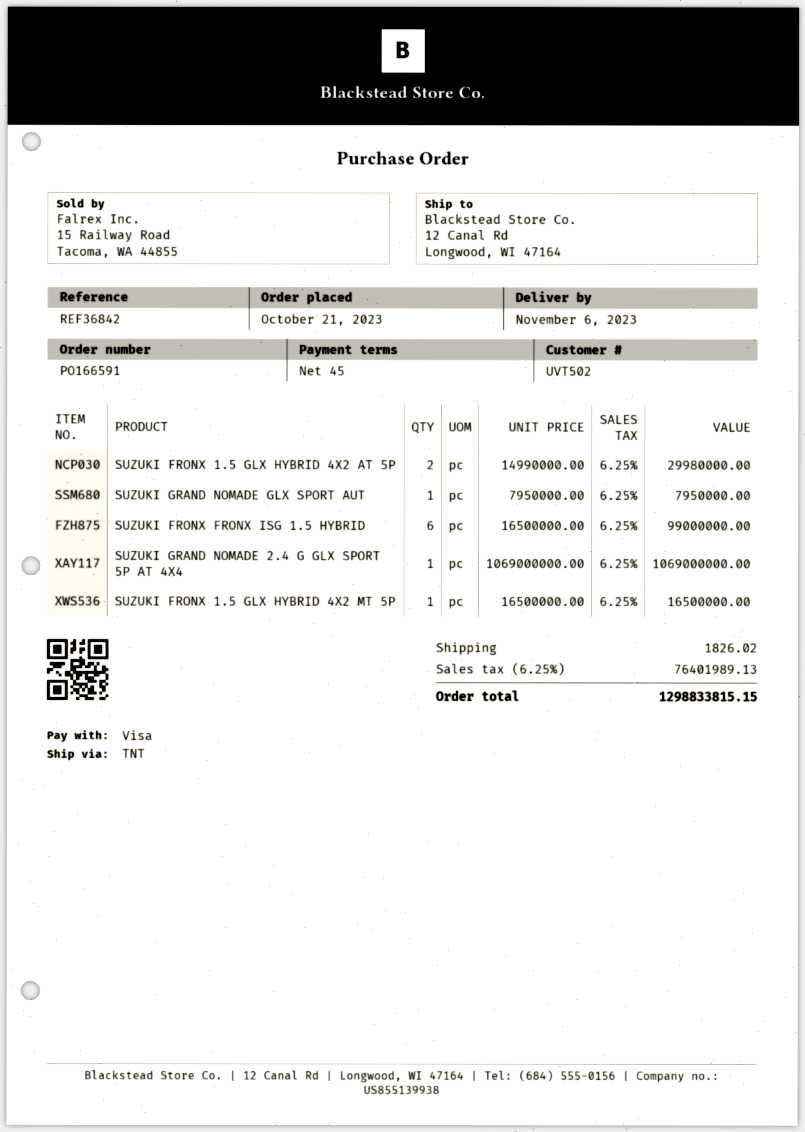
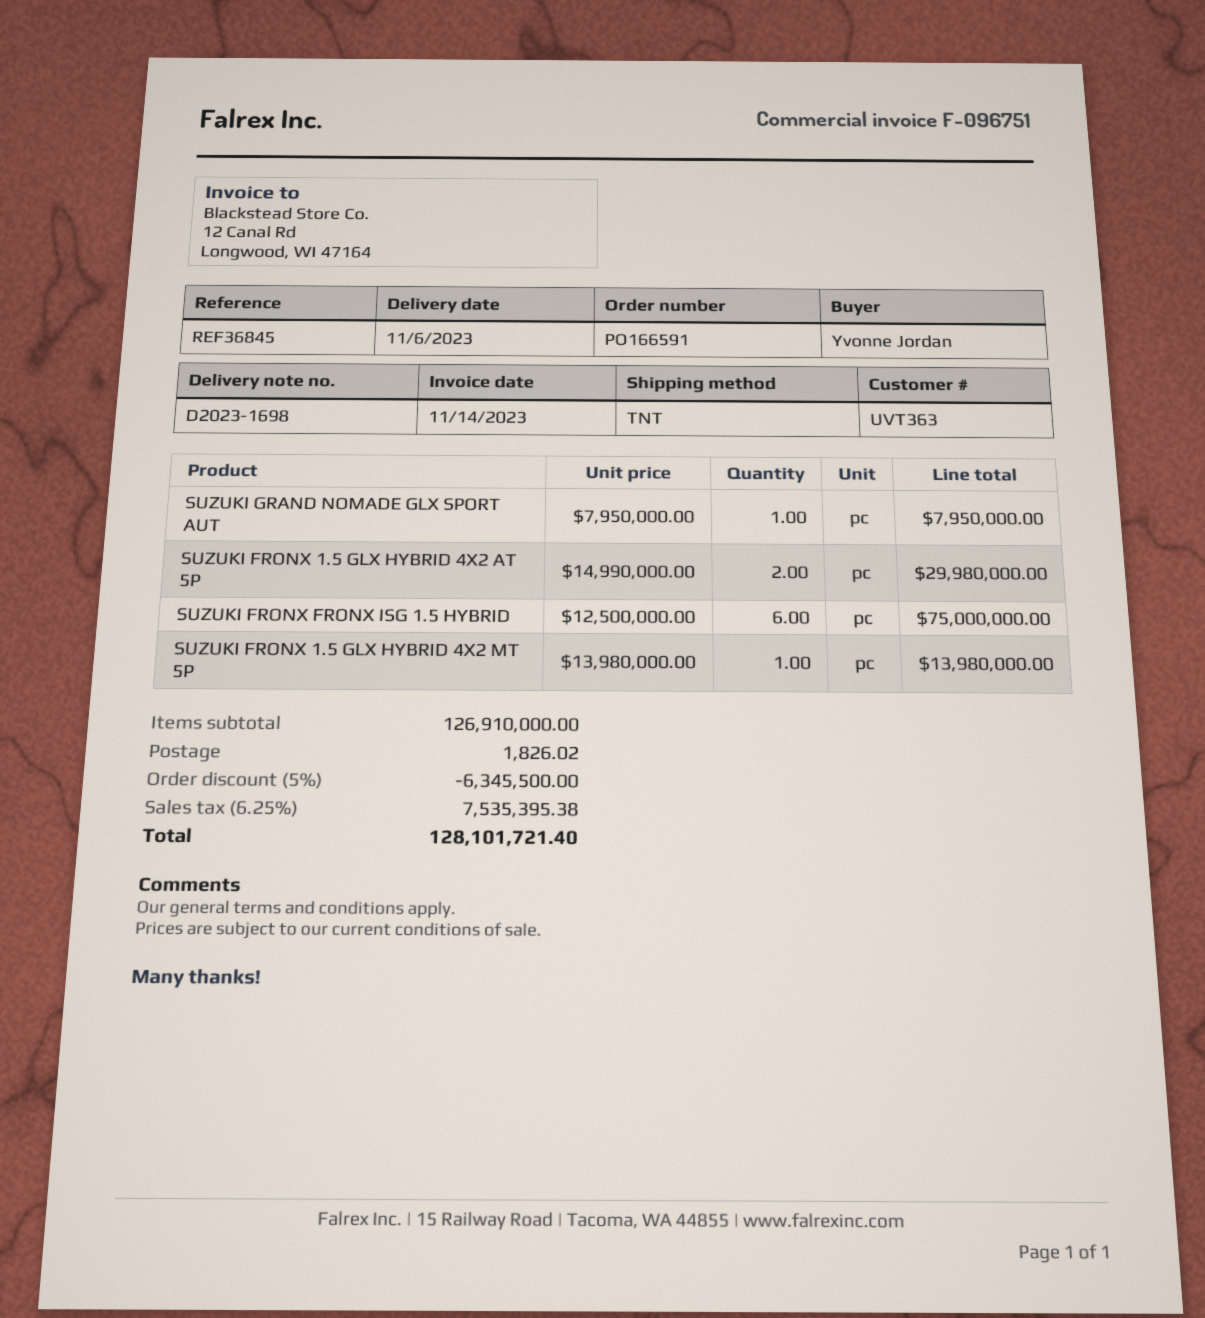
customer number: UVT502 -> UVT363
reference: REF36842 -> REF36845
SUZUKI FRONX FRONX ISG 1.5 HYBRID: 6 x 16500000.00 = 99000000.00 -> 6 x 12500000.00 = 75000000.00
SUZUKI GRAND NOMADE 2.4 G GLX SPORT 5P AT 4X4: 1 x 1069000000.00 = 1069000000.00 -> none
SUZUKI FRONX 1.5 GLX HYBRID 4X2 MT 5P: 1 x 16500000.00 = 16500000.00 -> 1 x 13980000.00 = 13980000.00
discount: none -> 5% = 6345500.00
tax: 6.25% = 76401989.13 -> 6.25% = 7535395.38
total: 1298833815.15 -> 128101721.40

